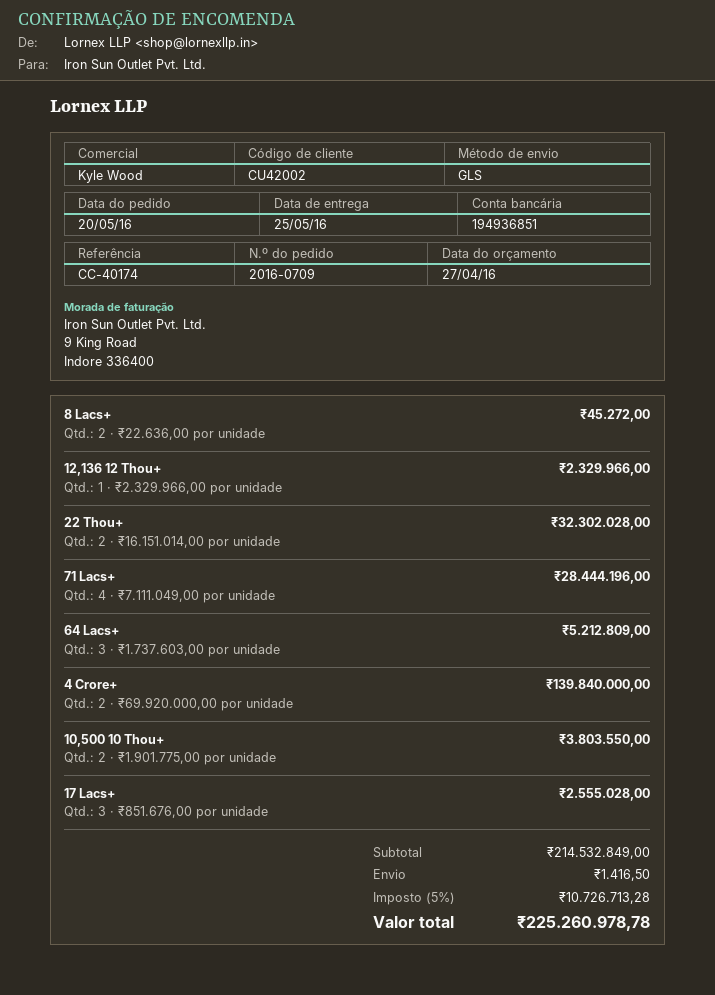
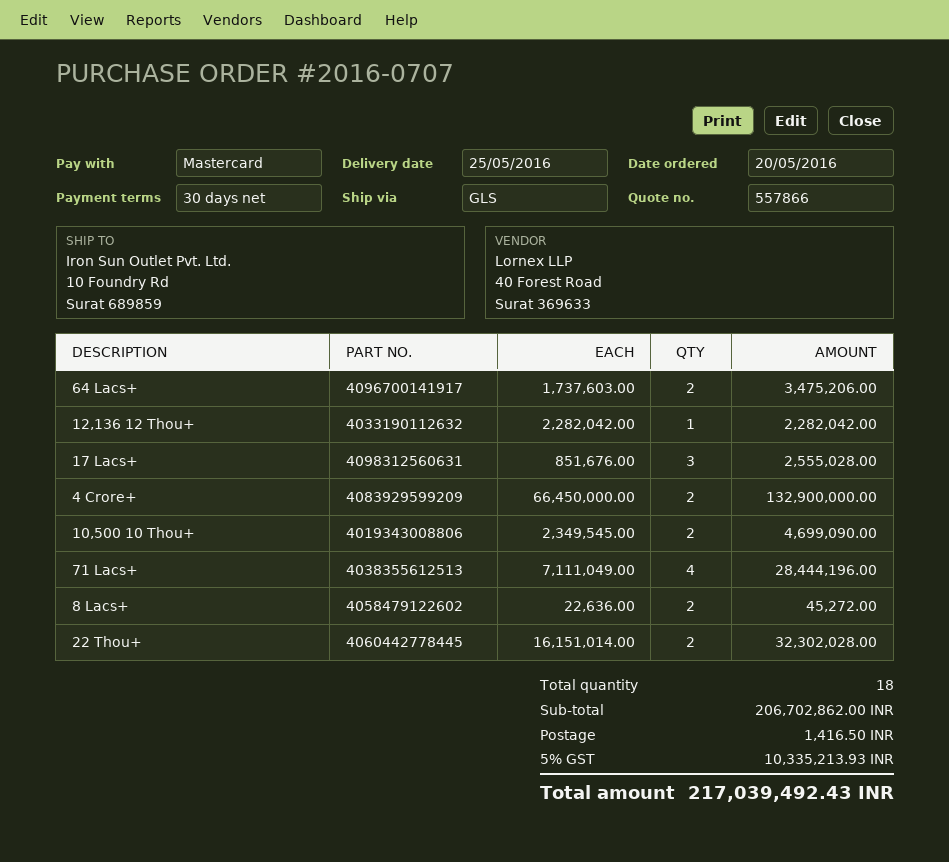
order number: 2016-0709 -> 2016-0707
12,136 12 Thou+: 1 x 2329966.00 = 2329966.00 -> 1 x 2282042.00 = 2282042.00
64 Lacs+: 3 x 1737603.00 = 5212809.00 -> 2 x 1737603.00 = 3475206.00
4 Crore+: 2 x 69920000.00 = 139840000.00 -> 2 x 66450000.00 = 132900000.00
10,500 10 Thou+: 2 x 1901775.00 = 3803550.00 -> 2 x 2349545.00 = 4699090.00
subtotal: 214532849.00 -> 206702862.00
tax: 5% = 10726713.28 -> 5% = 10335213.93
total: 225260978.78 -> 217039492.43

